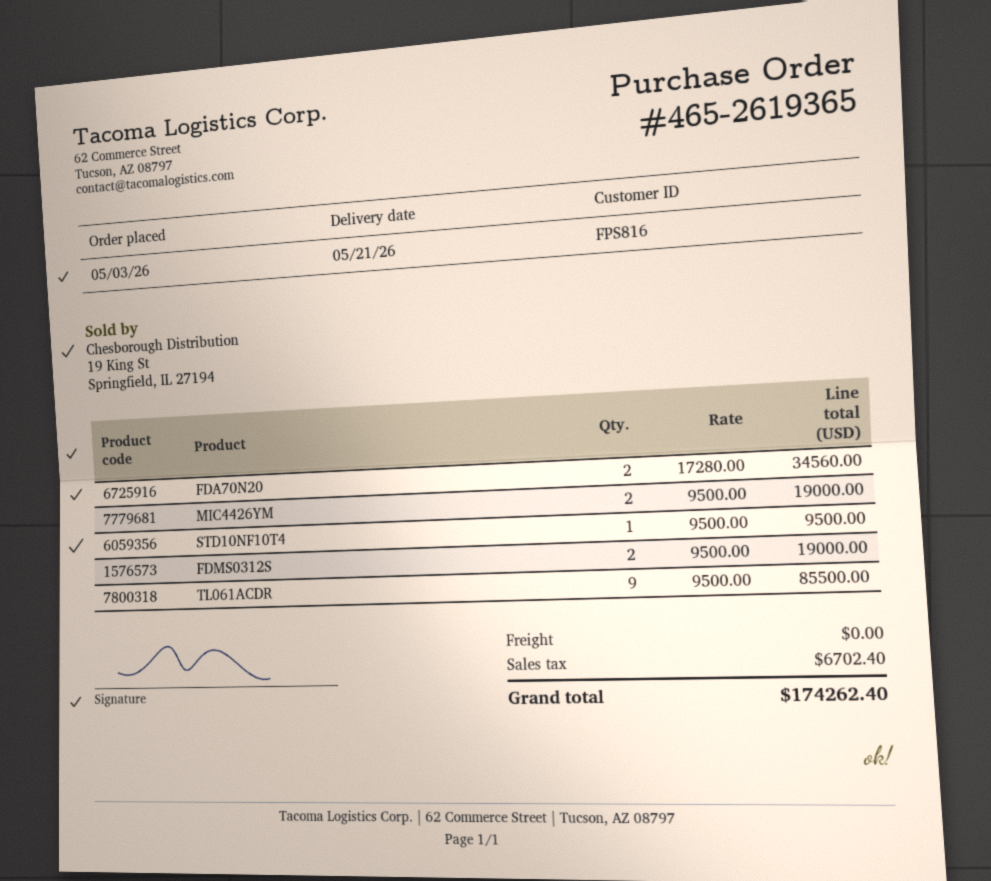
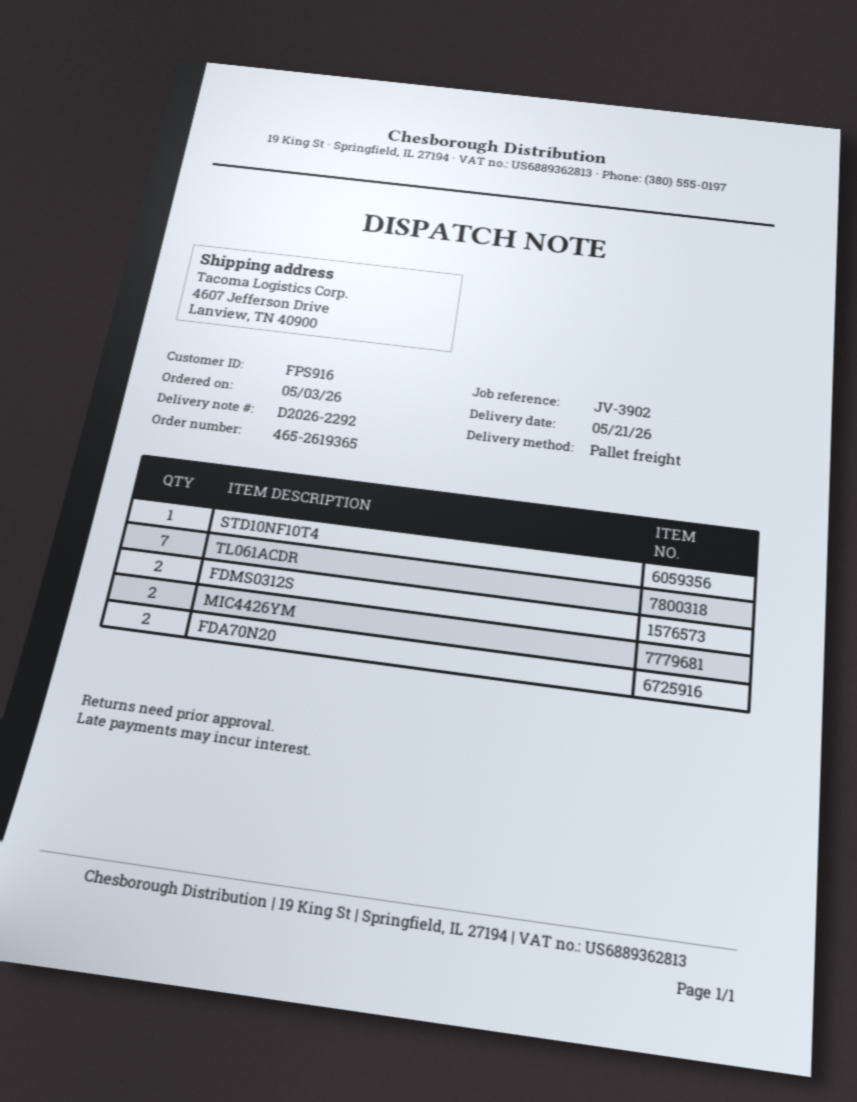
customer number: FPS816 -> FPS916
TL061ACDR: 9 -> 7

